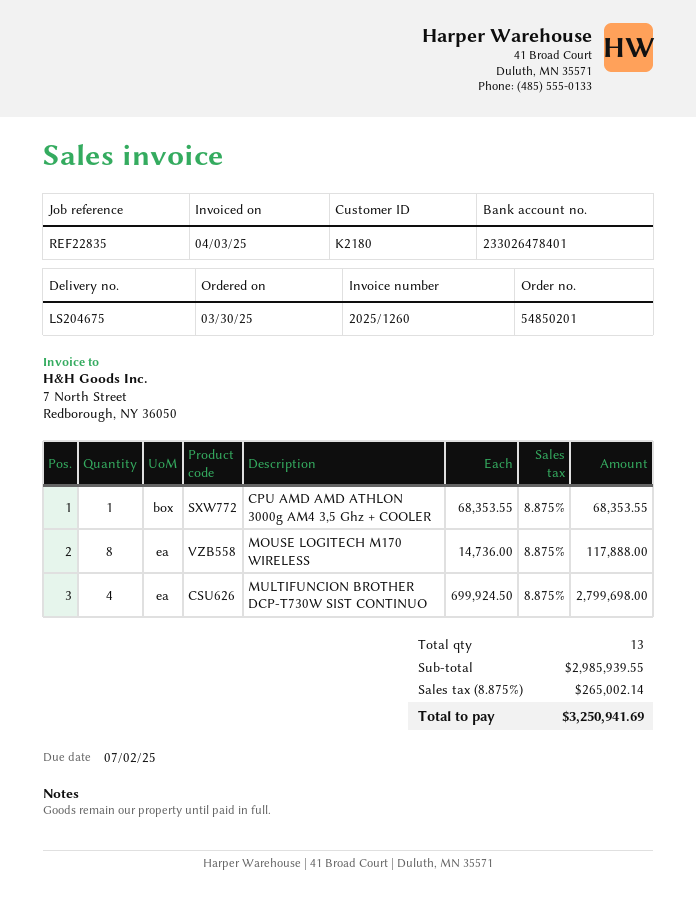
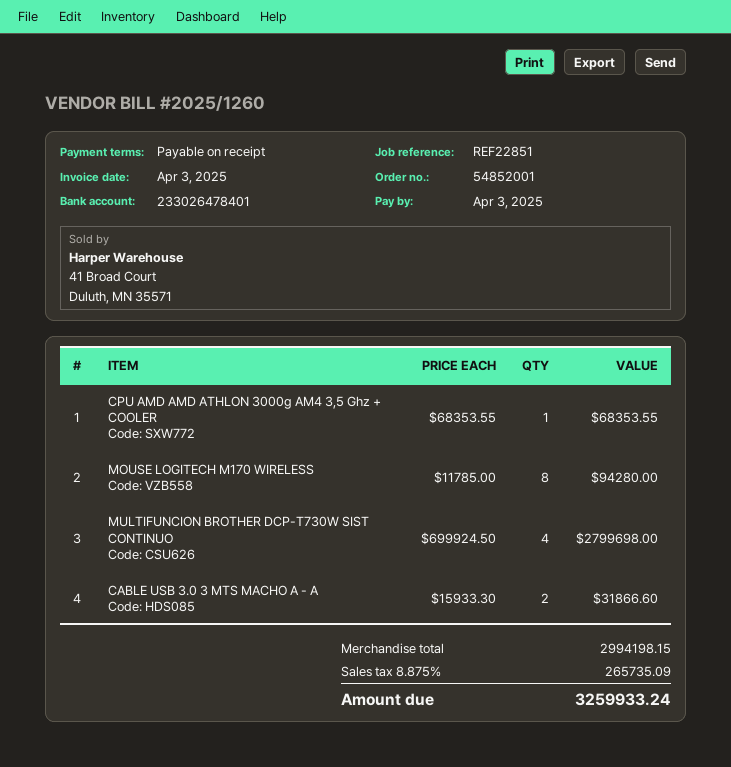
order number: 54850201 -> 54852001
due date: 2025-07-02 -> 2025-04-03
reference: REF22835 -> REF22851
MOUSE LOGITECH M170 WIRELESS: 8 x 14736.00 = 117888.00 -> 8 x 11785.00 = 94280.00
CABLE USB 3.0 3 MTS MACHO A - A: none -> 2 x 15933.30 = 31866.60
subtotal: 2985939.55 -> 2994198.15
tax: 8.875% = 265002.14 -> 8.875% = 265735.09
total: 3250941.69 -> 3259933.24

